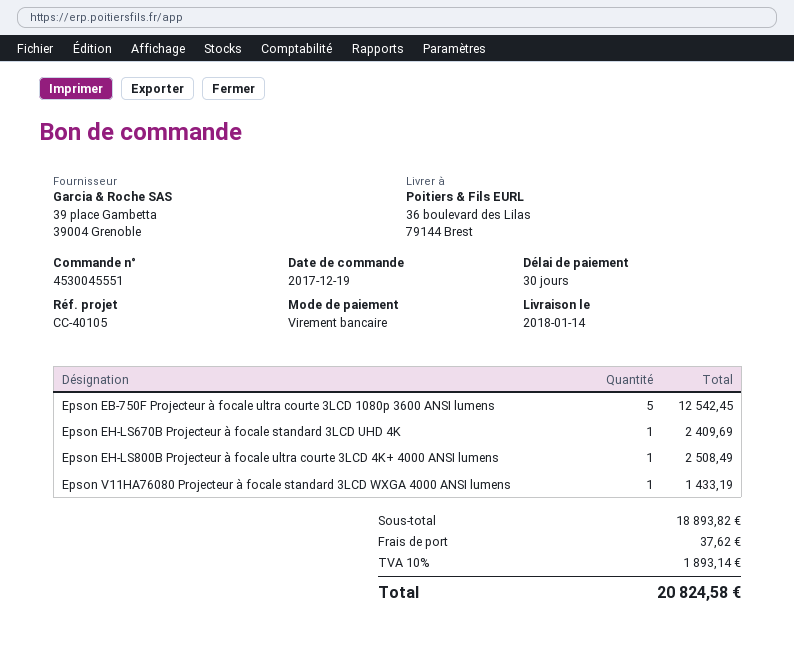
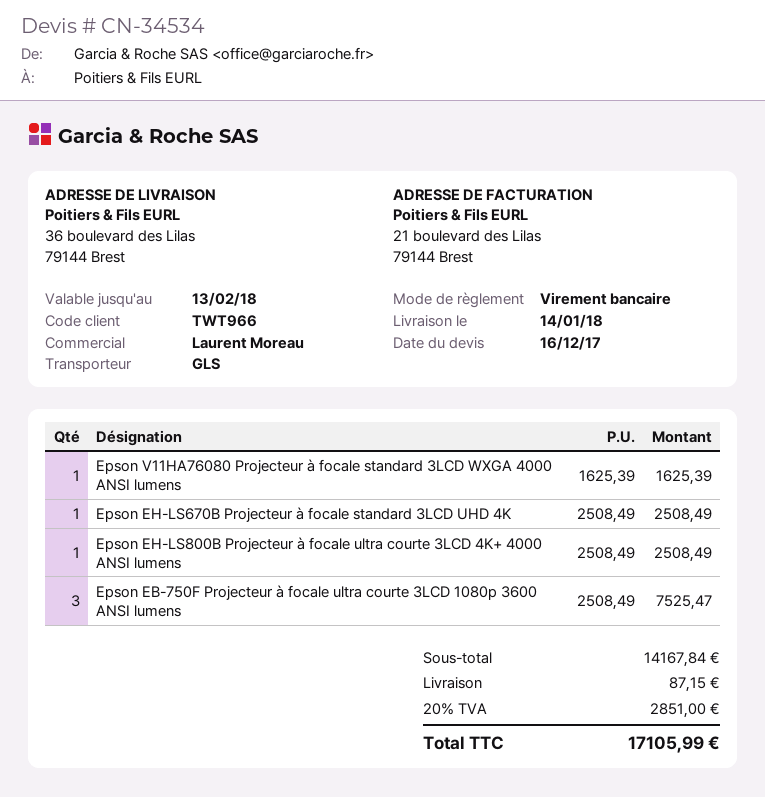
Epson EB-750F Projecteur à focale ultra courte 3LCD 1080p 3600 ANSI lumens: 5 for 12542.45 -> 3 for 7525.47
Epson EH-LS670B Projecteur à focale standard 3LCD UHD 4K: 1 for 2409.69 -> 1 for 2508.49
Epson V11HA76080 Projecteur à focale standard 3LCD WXGA 4000 ANSI lumens: 1 for 1433.19 -> 1 for 1625.39
subtotal: 18893.82 -> 14167.84
shipping: 37.62 -> 87.15
tax: 10% = 1893.14 -> 20% = 2851.00
total: 20824.58 -> 17105.99

